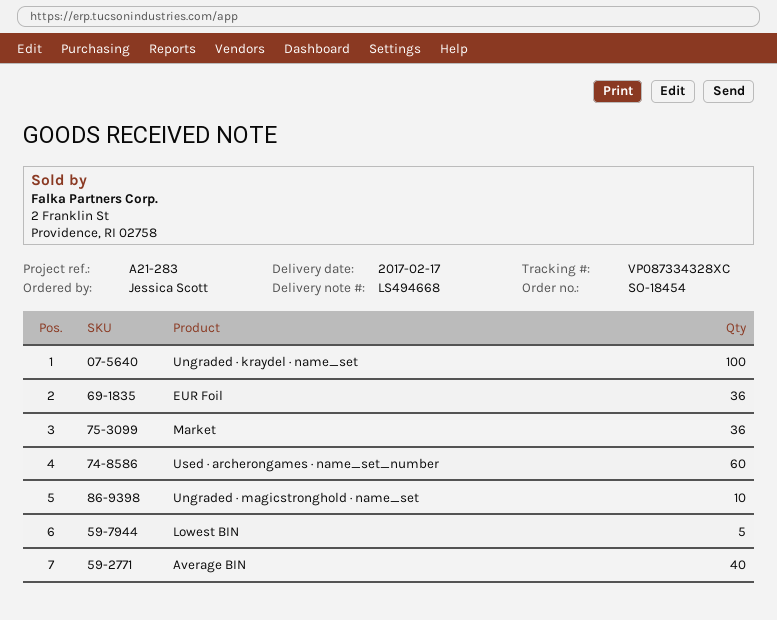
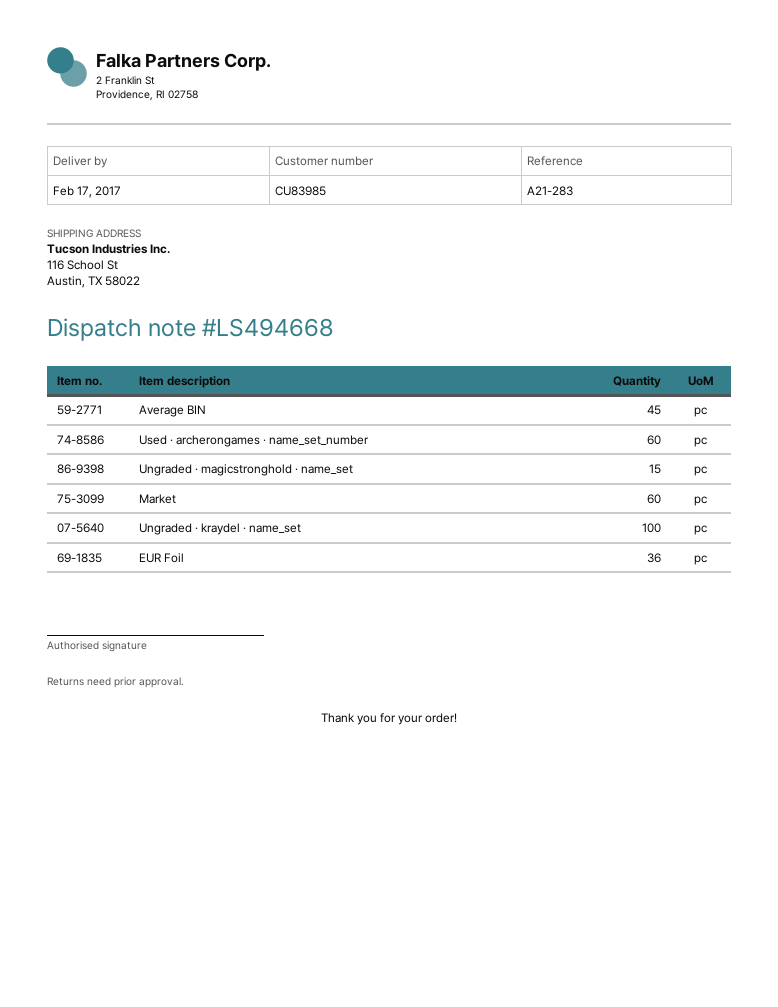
Market: 36 -> 60
Ungraded · magicstronghold · name_set: 10 -> 15
Lowest BIN: 5 -> none
Average BIN: 40 -> 45

